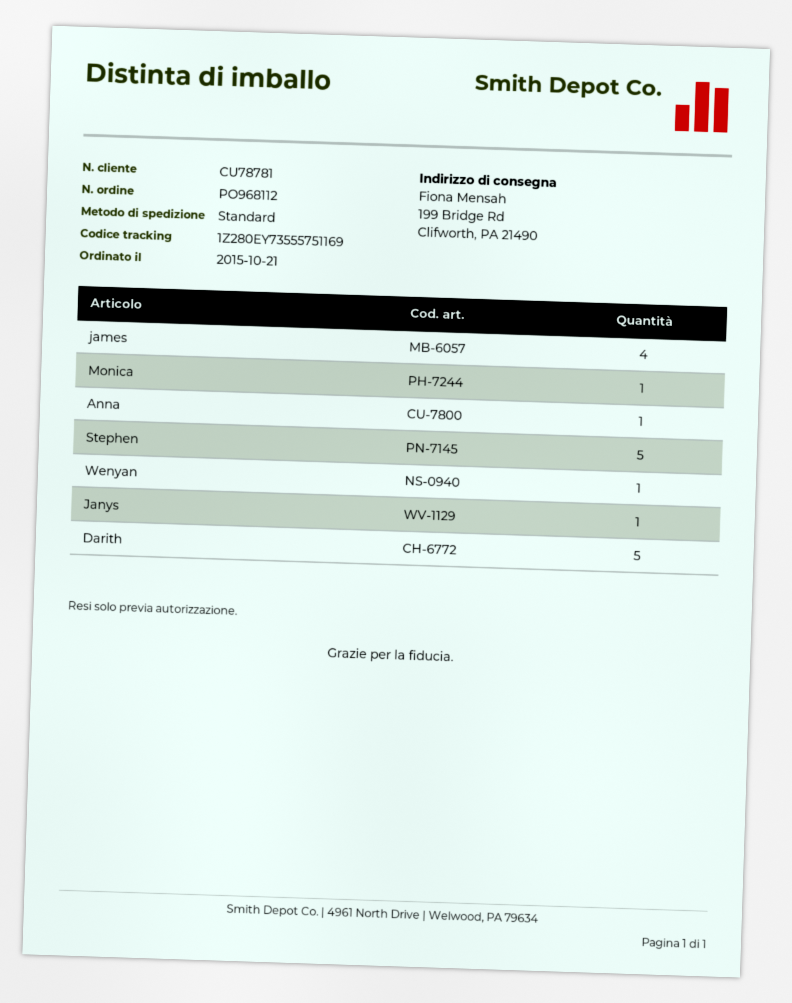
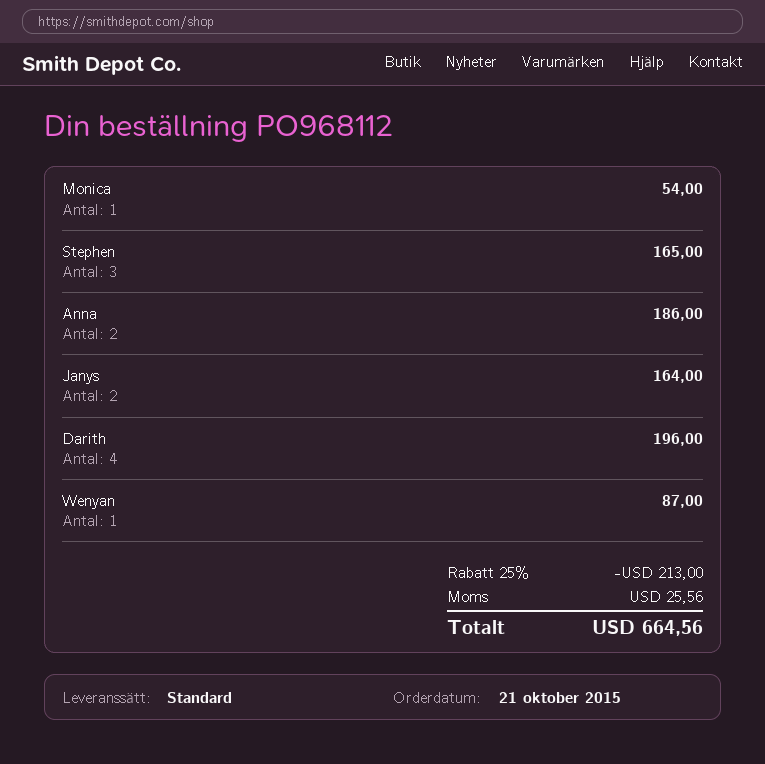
james: 4 -> none
Anna: 1 -> 2
Stephen: 5 -> 3
Janys: 1 -> 2
Darith: 5 -> 4

